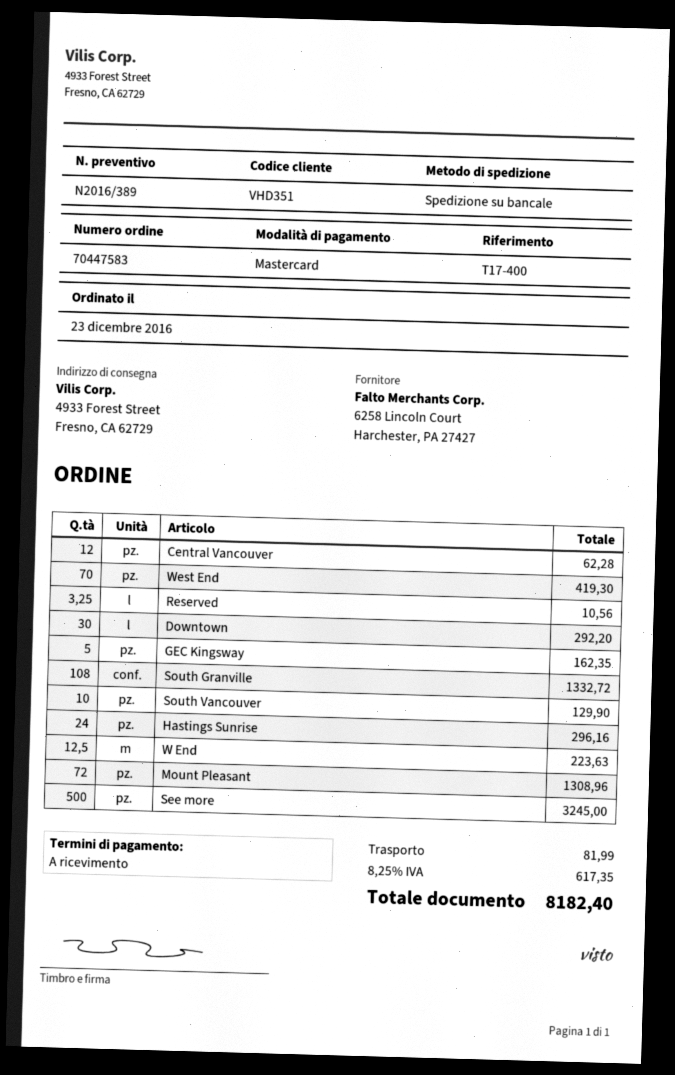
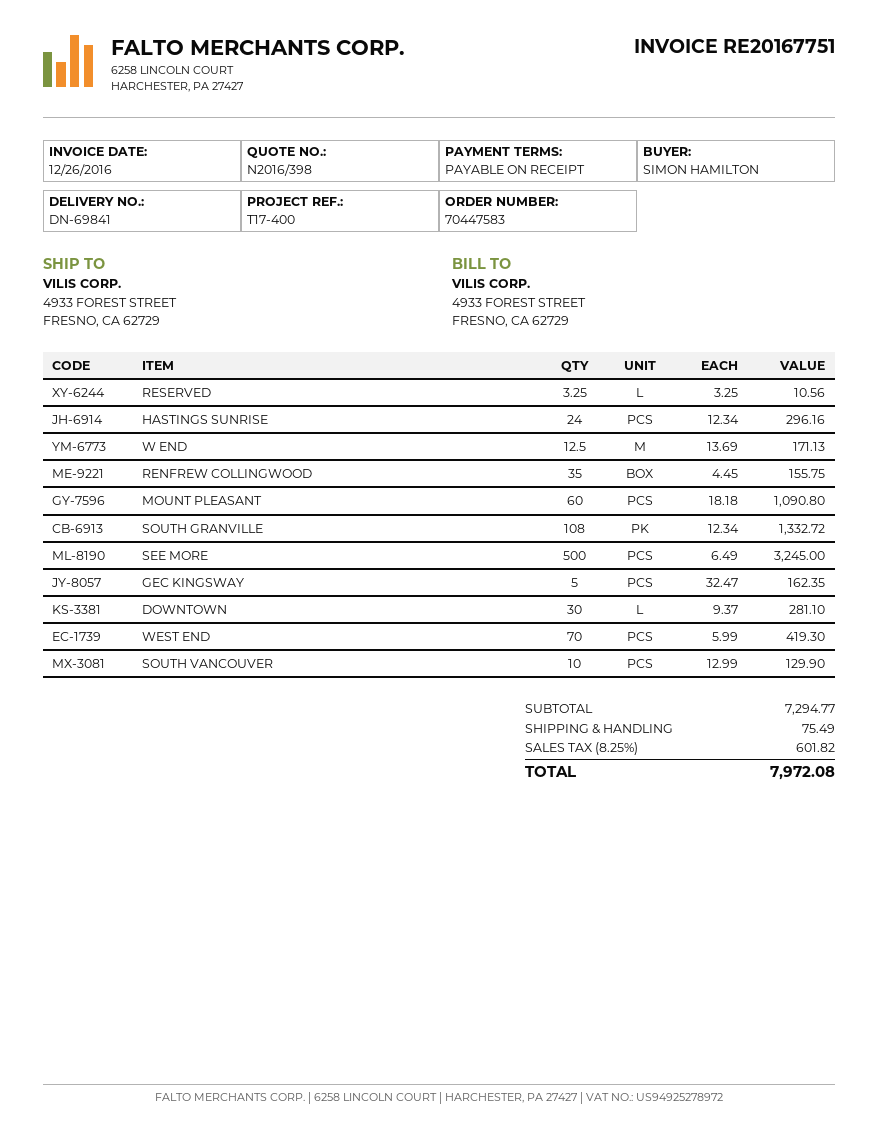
quote number: N2016/389 -> N2016/398
Central Vancouver: 12 for 62.28 -> none
Downtown: 30 for 292.20 -> 30 for 281.10
W End: 12.5 for 223.63 -> 12.5 for 171.13
Mount Pleasant: 72 for 1308.96 -> 60 for 1090.80
RENFREW COLLINGWOOD: none -> 35 for 155.75
shipping: 81.99 -> 75.49
tax: 8.25% = 617.35 -> 8.25% = 601.82
total: 8182.40 -> 7972.08

